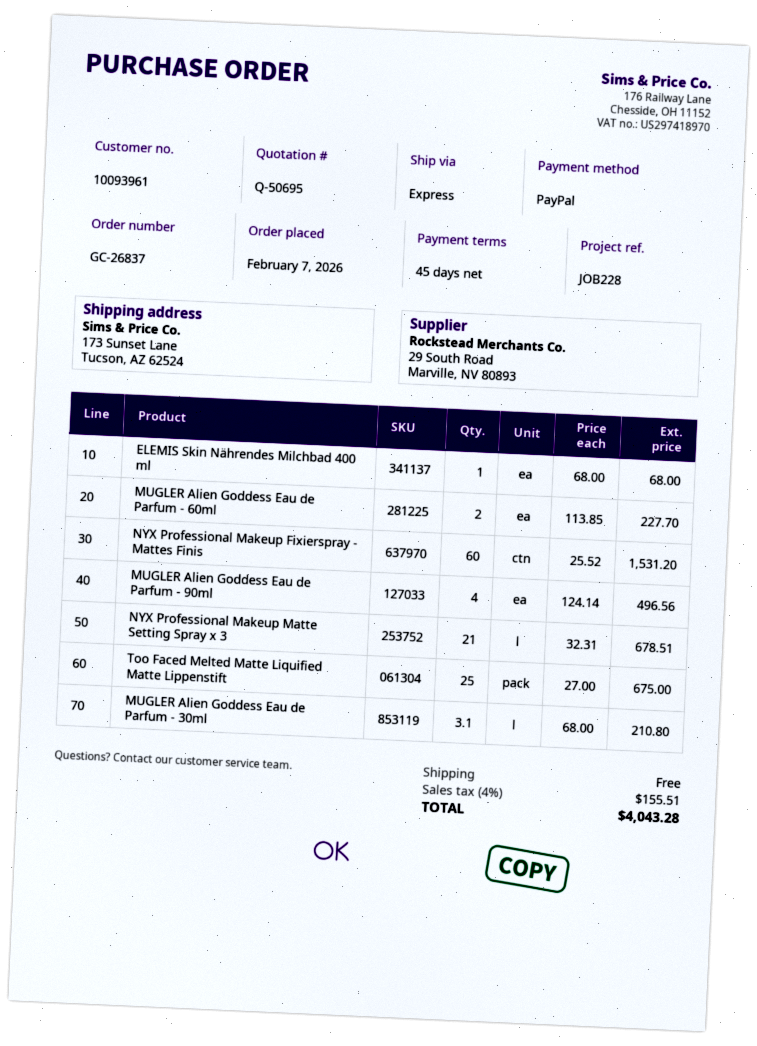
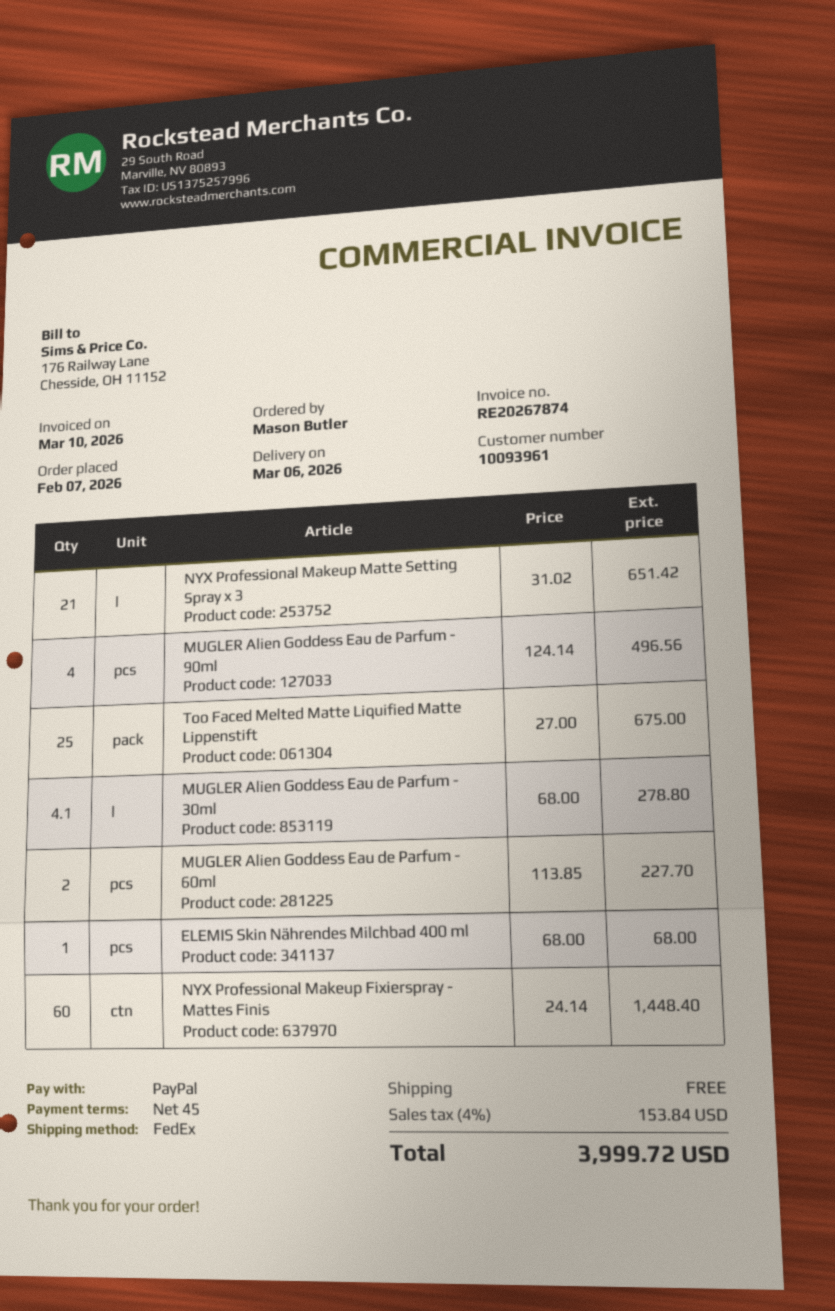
shipping method: express -> FedEx
NYX Professional Makeup Fixierspray - Mattes Finis: 60 x 25.52 = 1531.20 -> 60 x 24.14 = 1448.40
NYX Professional Makeup Matte Setting Spray x 3: 21 x 32.31 = 678.51 -> 21 x 31.02 = 651.42
MUGLER Alien Goddess Eau de Parfum - 30ml: 3.1 x 68.00 = 210.80 -> 4.1 x 68.00 = 278.80
tax: 4% = 155.51 -> 4% = 153.84
total: 4043.28 -> 3999.72

